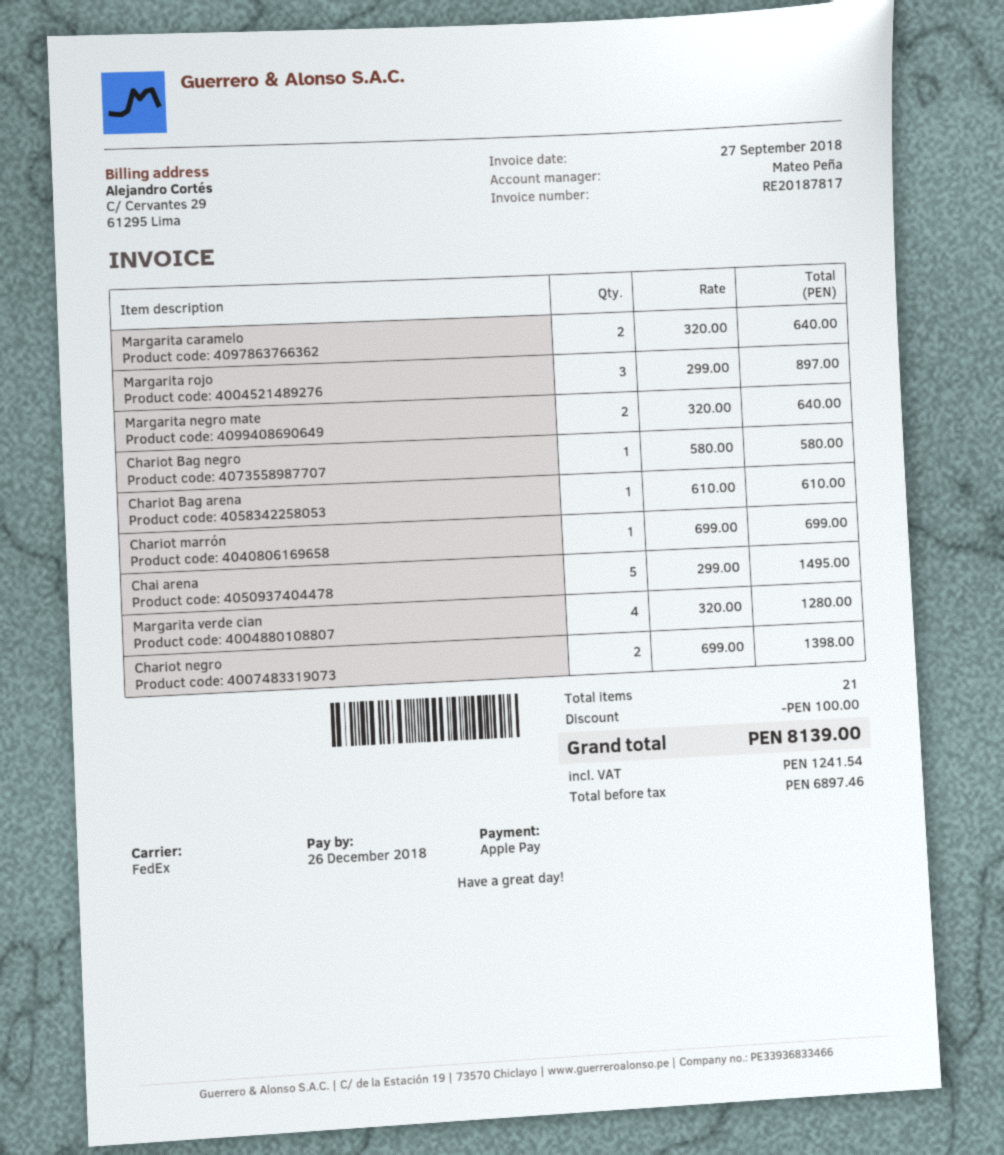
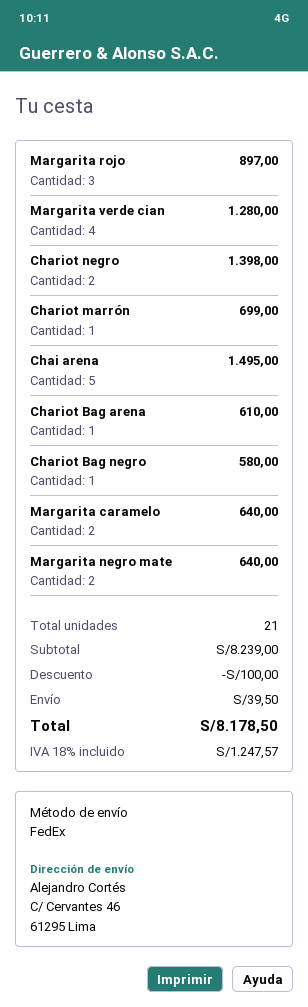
shipping: none -> 39.50
tax: 1241.54 -> 1247.57
total: 8139.00 -> 8178.50

